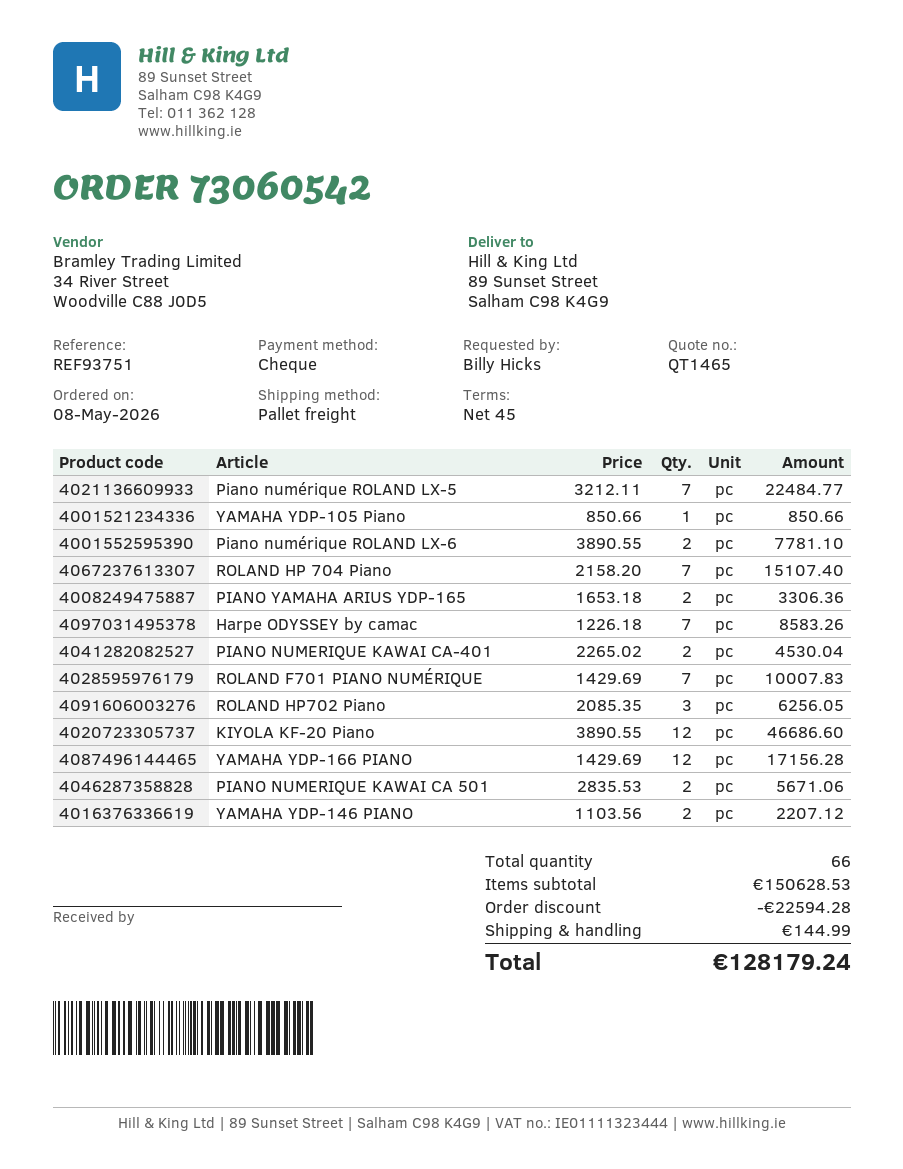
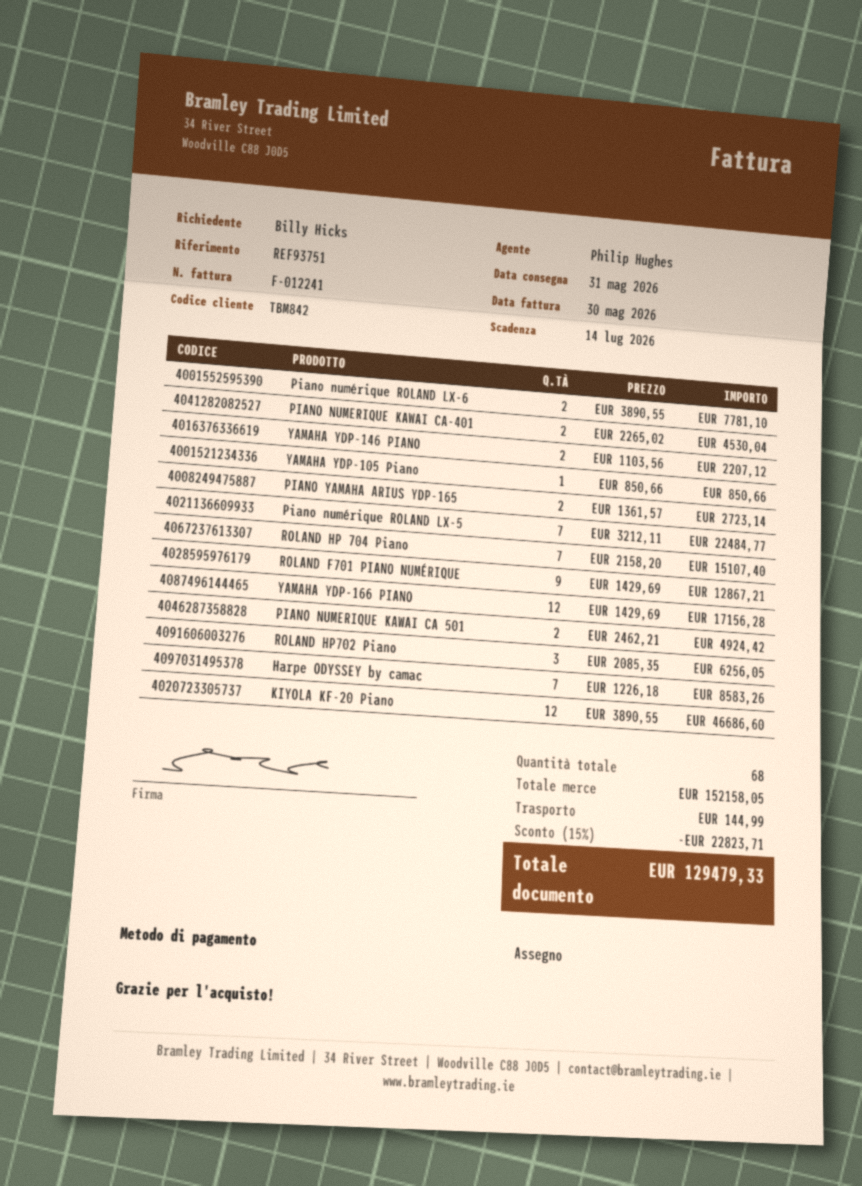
PIANO YAMAHA ARIUS YDP-165: 2 x 1653.18 = 3306.36 -> 2 x 1361.57 = 2723.14
ROLAND F701 PIANO NUMÉRIQUE: 7 x 1429.69 = 10007.83 -> 9 x 1429.69 = 12867.21
PIANO NUMERIQUE KAWAI CA 501: 2 x 2835.53 = 5671.06 -> 2 x 2462.21 = 4924.42
total quantity: 66 -> 68
subtotal: 150628.53 -> 152158.05
discount: 22594.28 -> 22823.71
total: 128179.24 -> 129479.33

